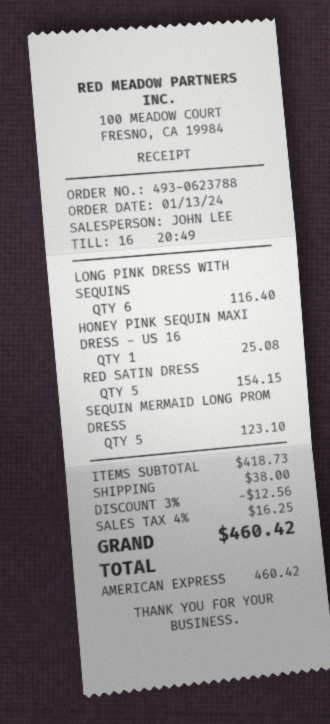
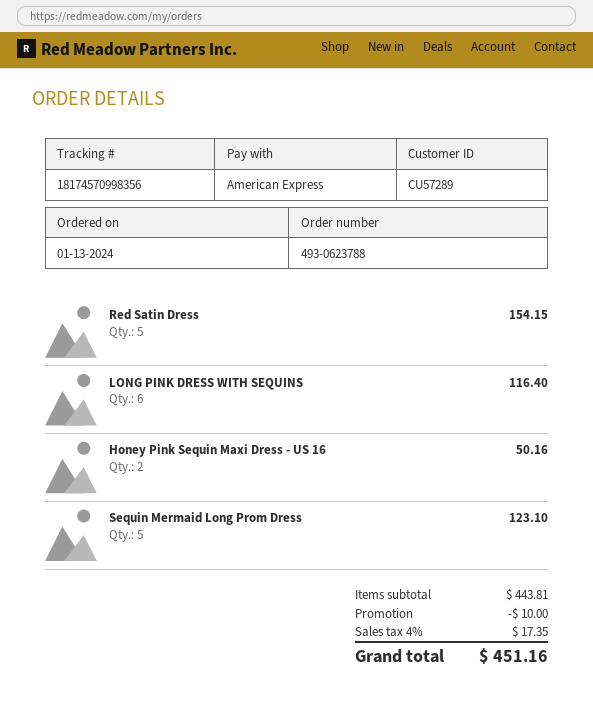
HONEY PINK SEQUIN MAXI DRESS - US 16: 1 for 25.08 -> 2 for 50.16
subtotal: 418.73 -> 443.81
discount: 12.56 -> 10.00
shipping: 38.00 -> none
tax: 4% = 16.25 -> 4% = 17.35
total: 460.42 -> 451.16

